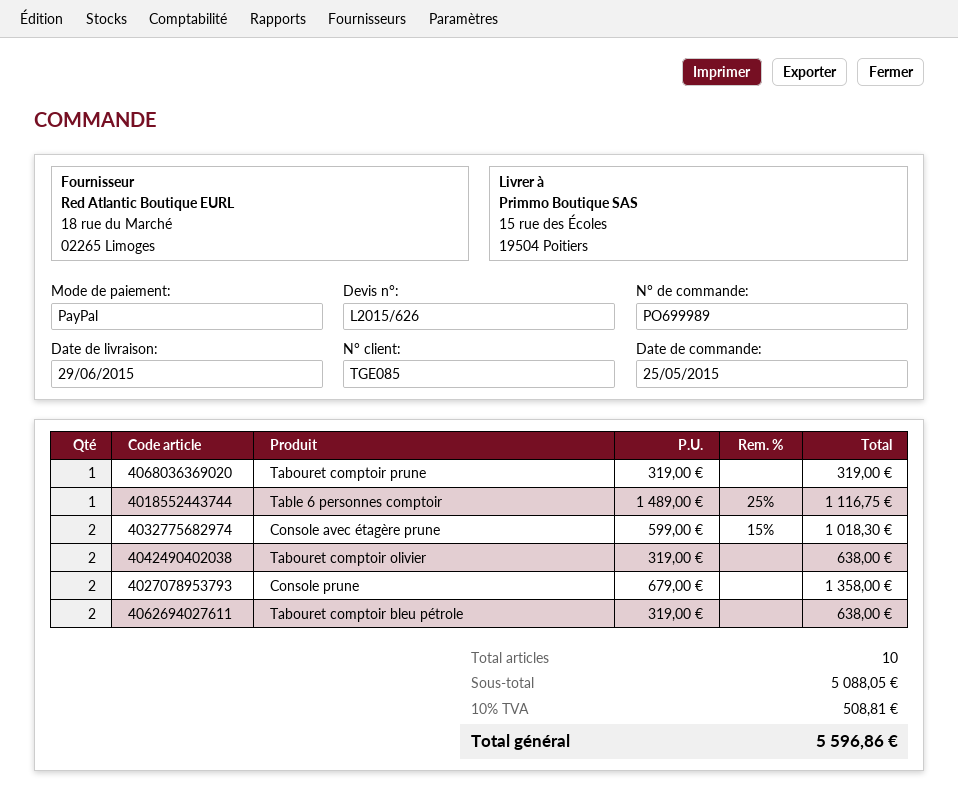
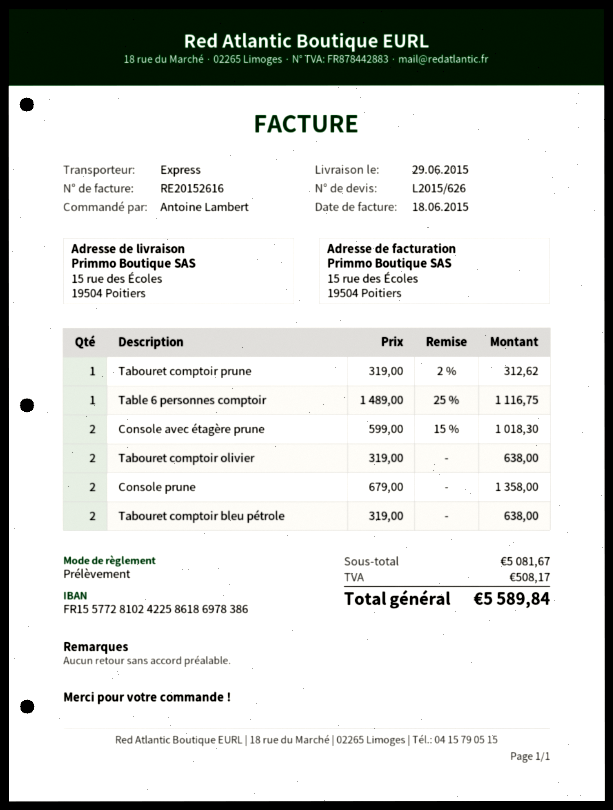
payment method: PayPal -> direct debit
Tabouret comptoir prune: 1 x 319.00 = 319.00 -> 1 x 319.00 - 2% = 312.62
subtotal: 5088.05 -> 5081.67
tax: 508.81 -> 508.17
total: 5596.86 -> 5589.84

